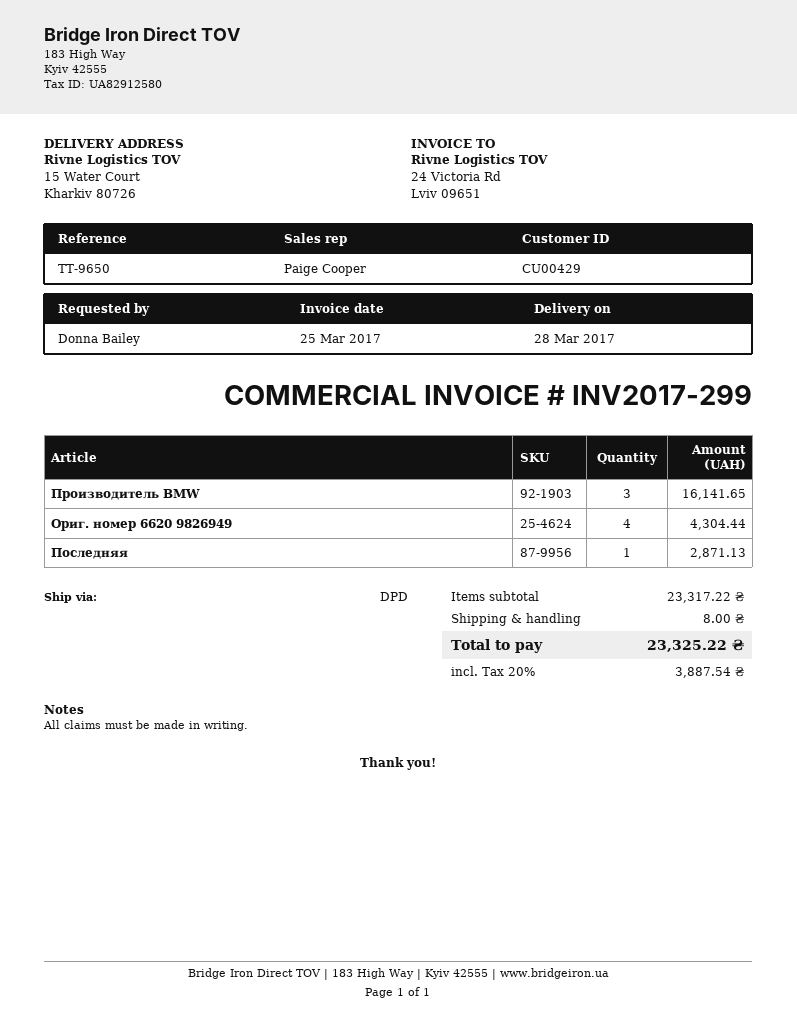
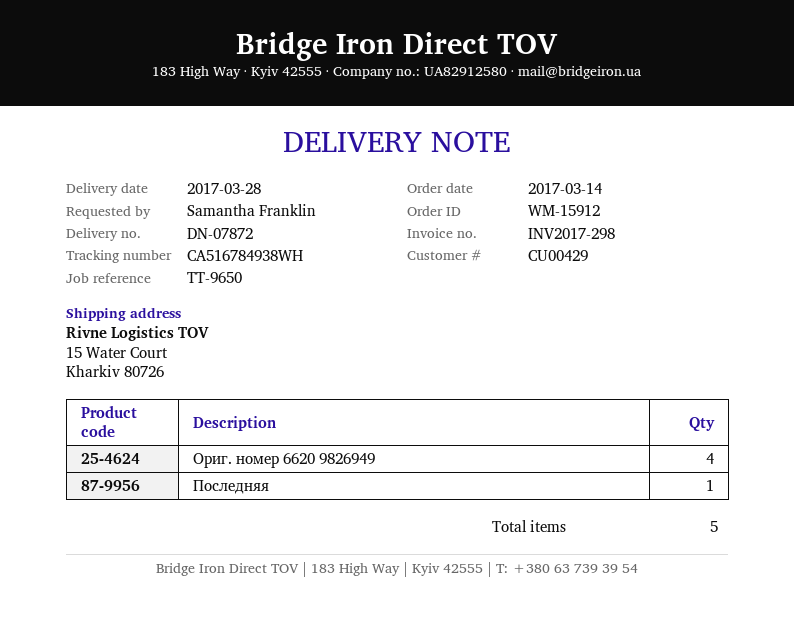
invoice number: INV2017-299 -> INV2017-298
ordered by: Donna Bailey -> Samantha Franklin
Производитель BMW: 3 -> none

